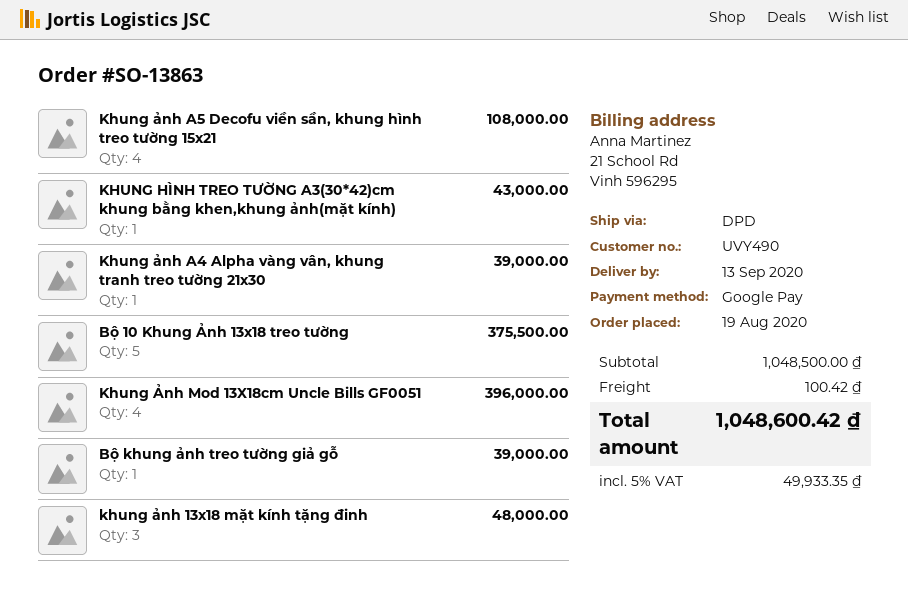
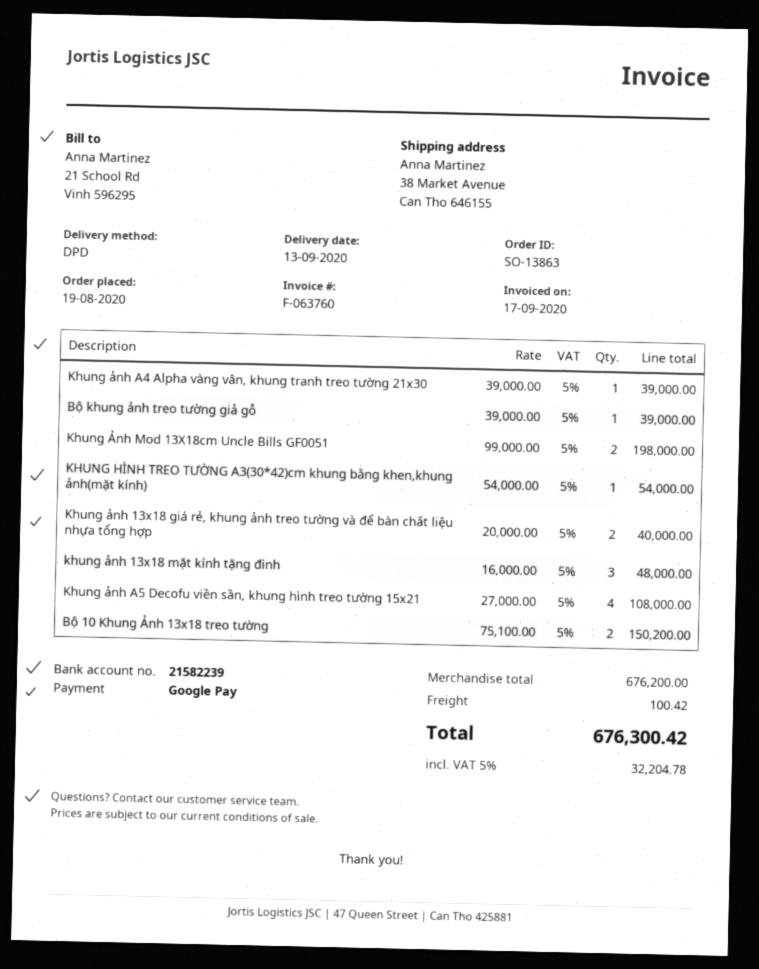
KHUNG HÌNH TREO TƯỜNG A3(30*42)cm khung bằng khen,khung ảnh(mặt kính): 1 for 43000.00 -> 1 for 54000.00
Bộ 10 Khung Ảnh 13x18 treo tường: 5 for 375500.00 -> 2 for 150200.00
Khung Ảnh Mod 13X18cm Uncle Bills GF0051: 4 for 396000.00 -> 2 for 198000.00
Khung ảnh 13x18 giá rẻ, khung ảnh treo tường và để bàn chất liệu nhựa tổng hợp: none -> 2 for 40000.00
subtotal: 1048500.00 -> 676200.00
tax: 5% = 49933.35 -> 5% = 32204.78
total: 1048600.42 -> 676300.42

